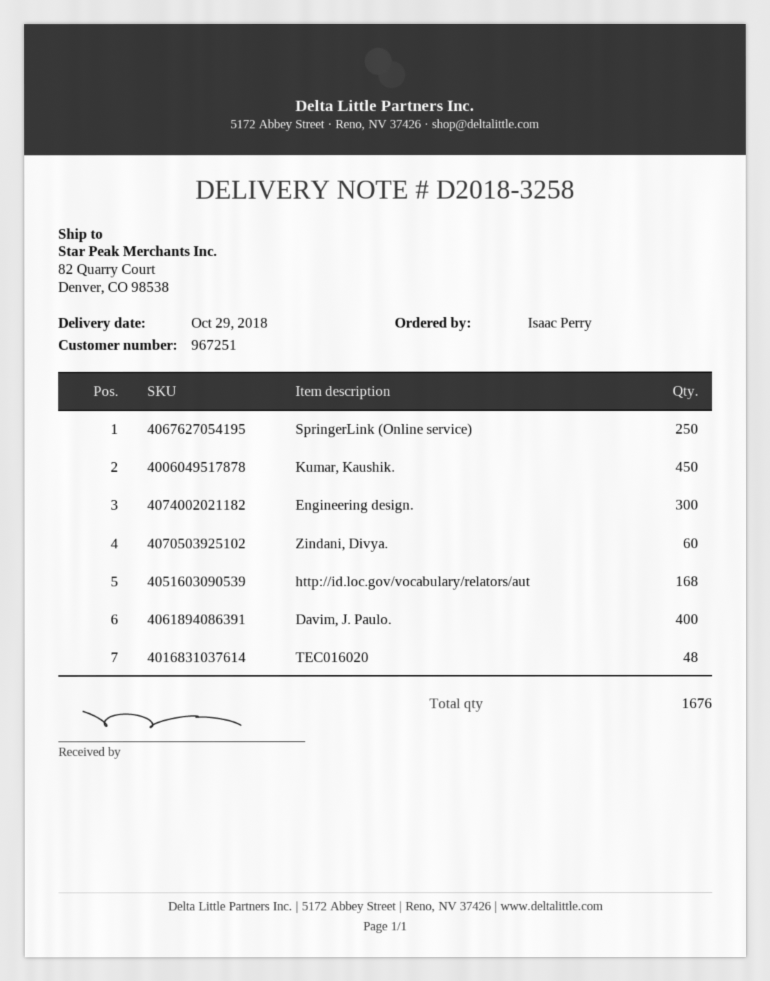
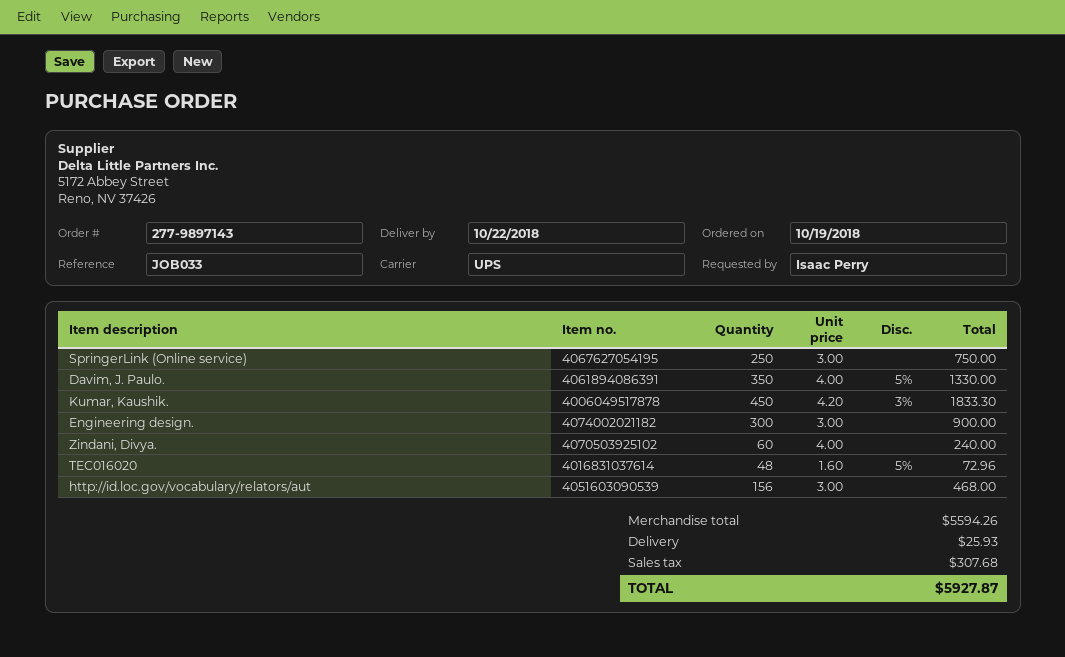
delivery date: 2018-10-29 -> 2018-10-22
http://id.loc.gov/vocabulary/relators/aut: 168 -> 156
Davim, J. Paulo.: 400 -> 350

